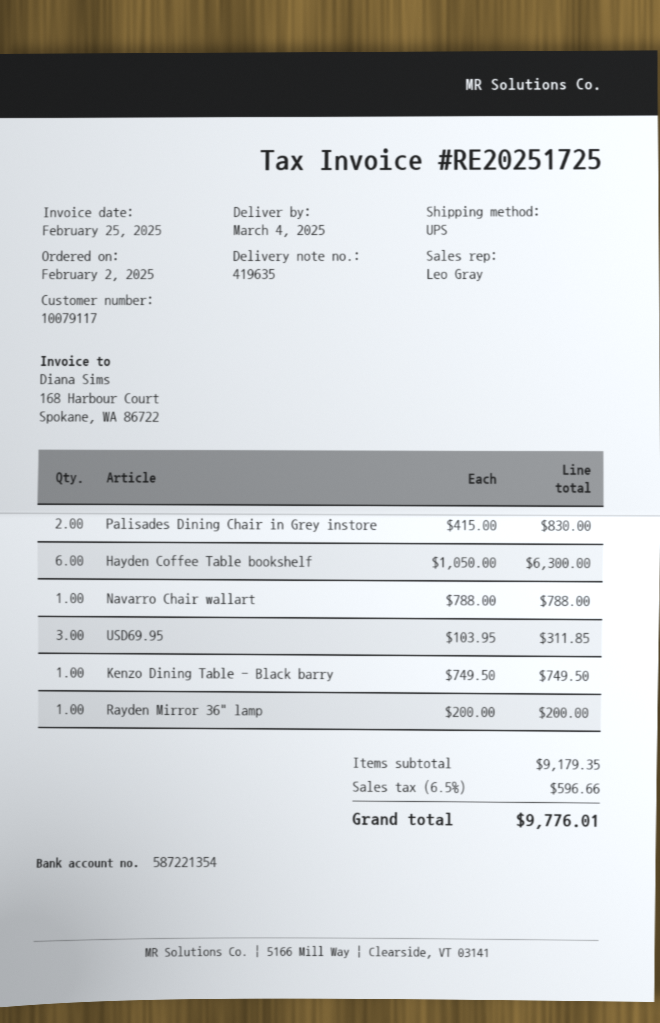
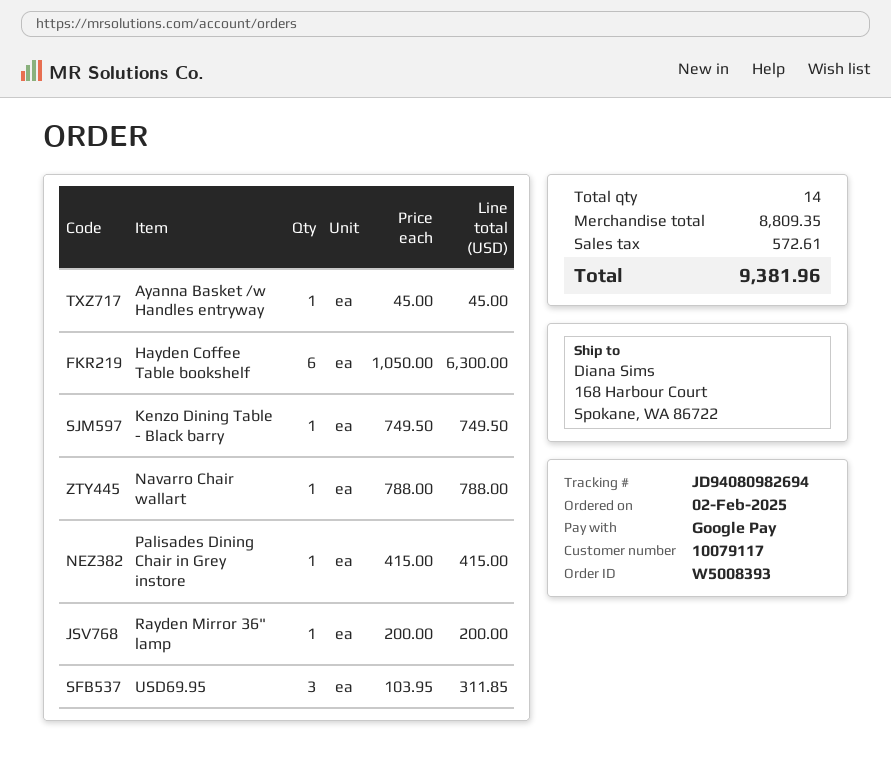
Palisades Dining Chair in Grey instore: 2 x 415.00 = 830.00 -> 1 x 415.00 = 415.00
Ayanna Basket /w Handles entryway: none -> 1 x 45.00 = 45.00
subtotal: 9179.35 -> 8809.35
tax: 596.66 -> 572.61
total: 9776.01 -> 9381.96

